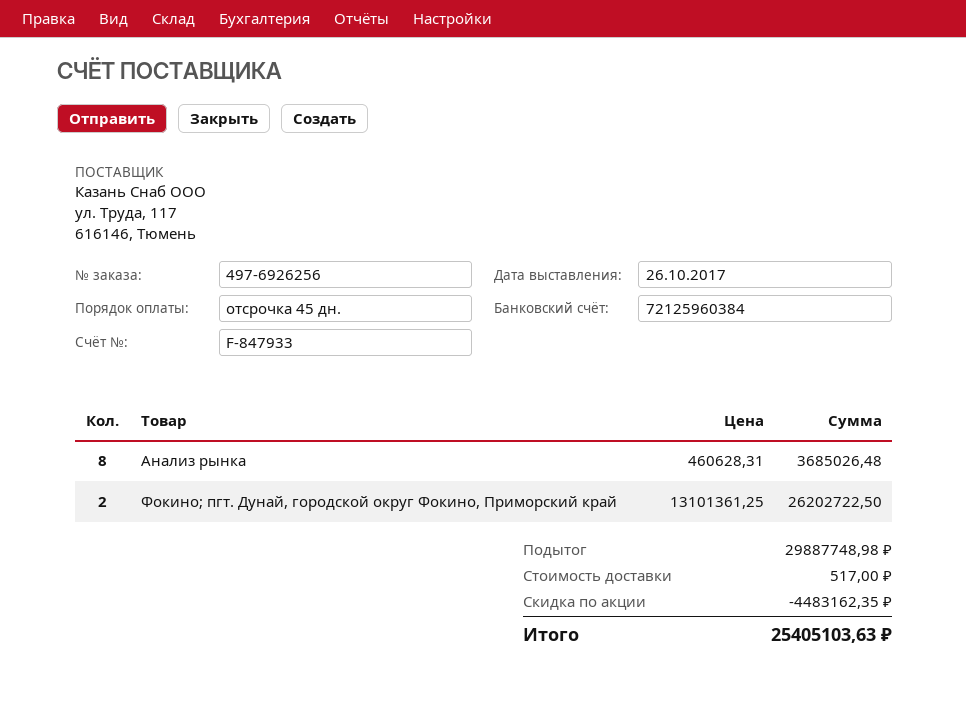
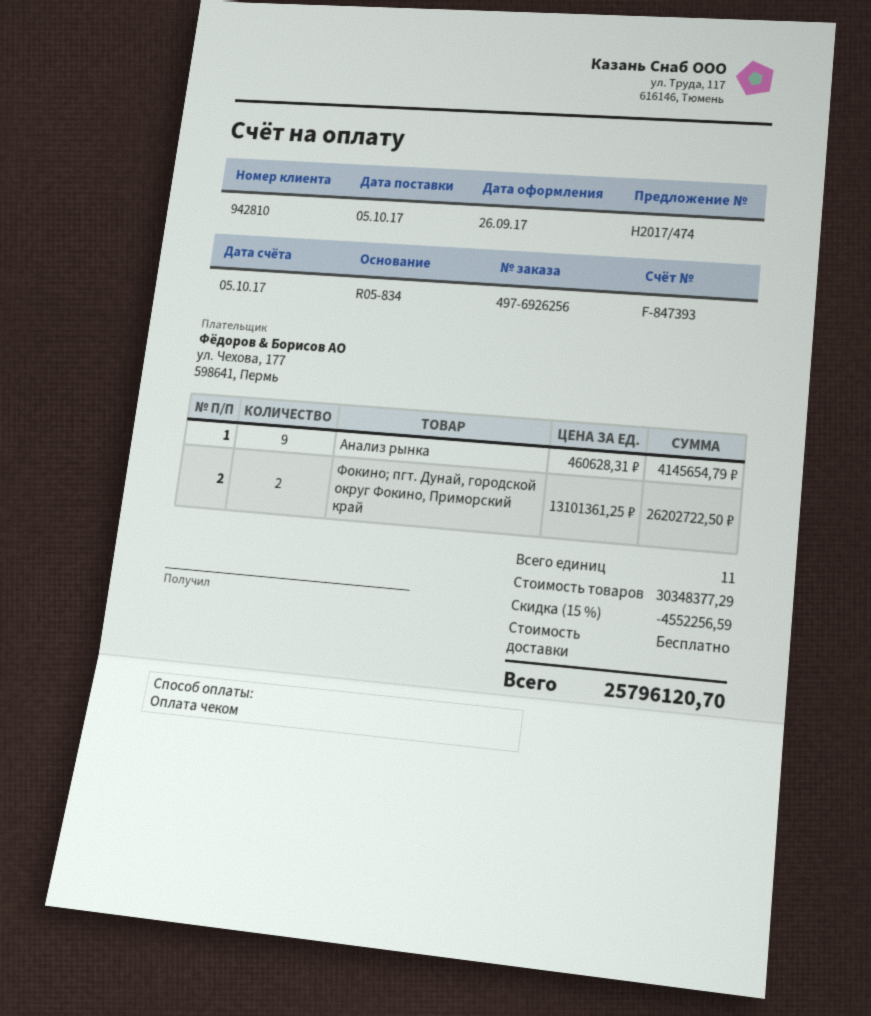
invoice number: F-847933 -> F-847393
invoice date: 2017-10-26 -> 2017-10-05
Анализ рынка: 8 x 460628.31 = 3685026.48 -> 9 x 460628.31 = 4145654.79
subtotal: 29887748.98 -> 30348377.29
discount: 4483162.35 -> 4552256.59
shipping: 517.00 -> 0.00
total: 25405103.63 -> 25796120.70

